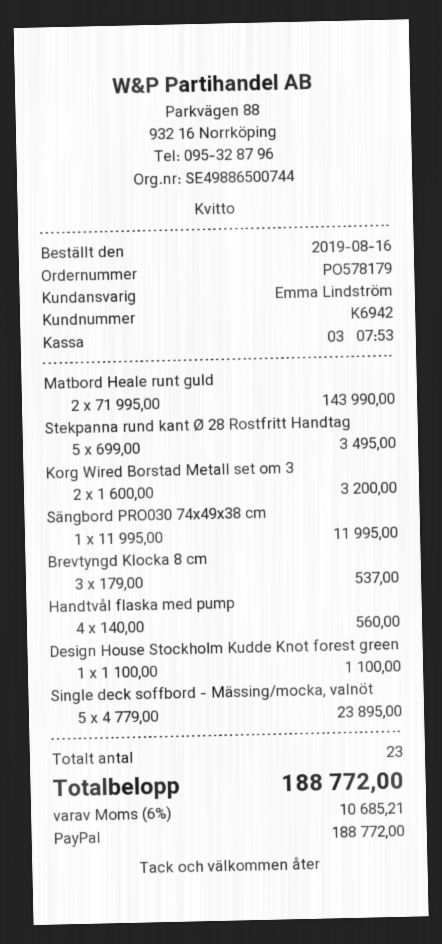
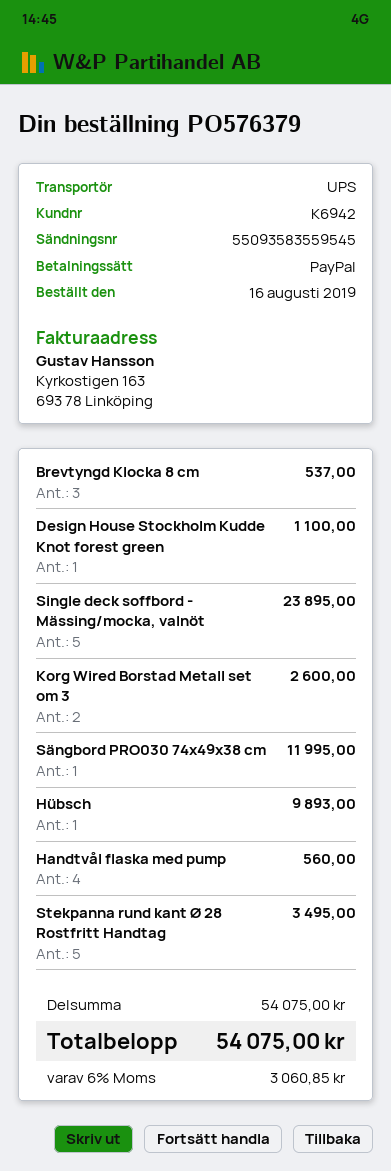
order number: PO578179 -> PO576379
Matbord Heale runt guld: 2 for 143990.00 -> none
Korg Wired Borstad Metall set om 3: 2 for 3200.00 -> 2 for 2600.00
Hübsch: none -> 1 for 9893.00
tax: 6% = 10685.21 -> 6% = 3060.85
total: 188772.00 -> 54075.00

